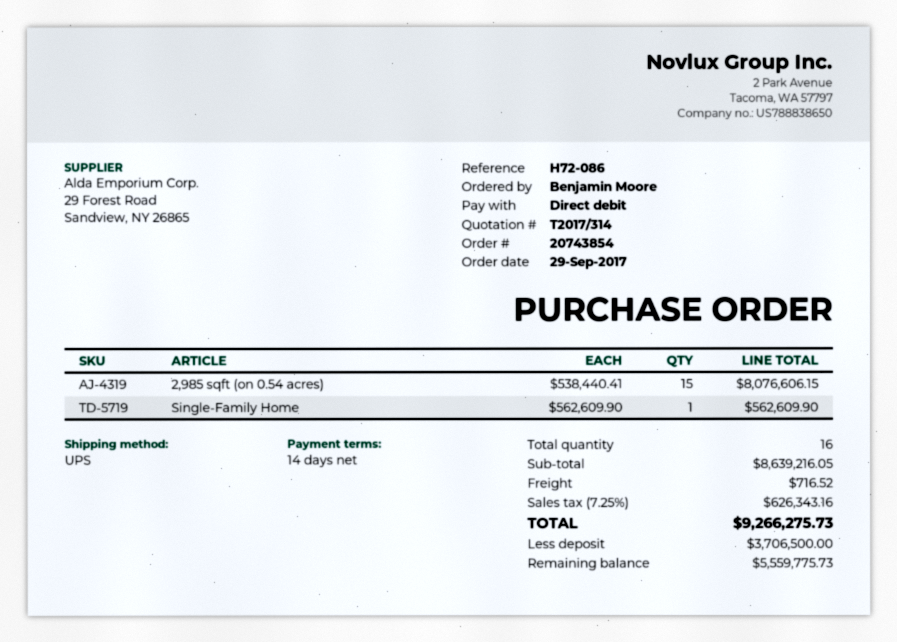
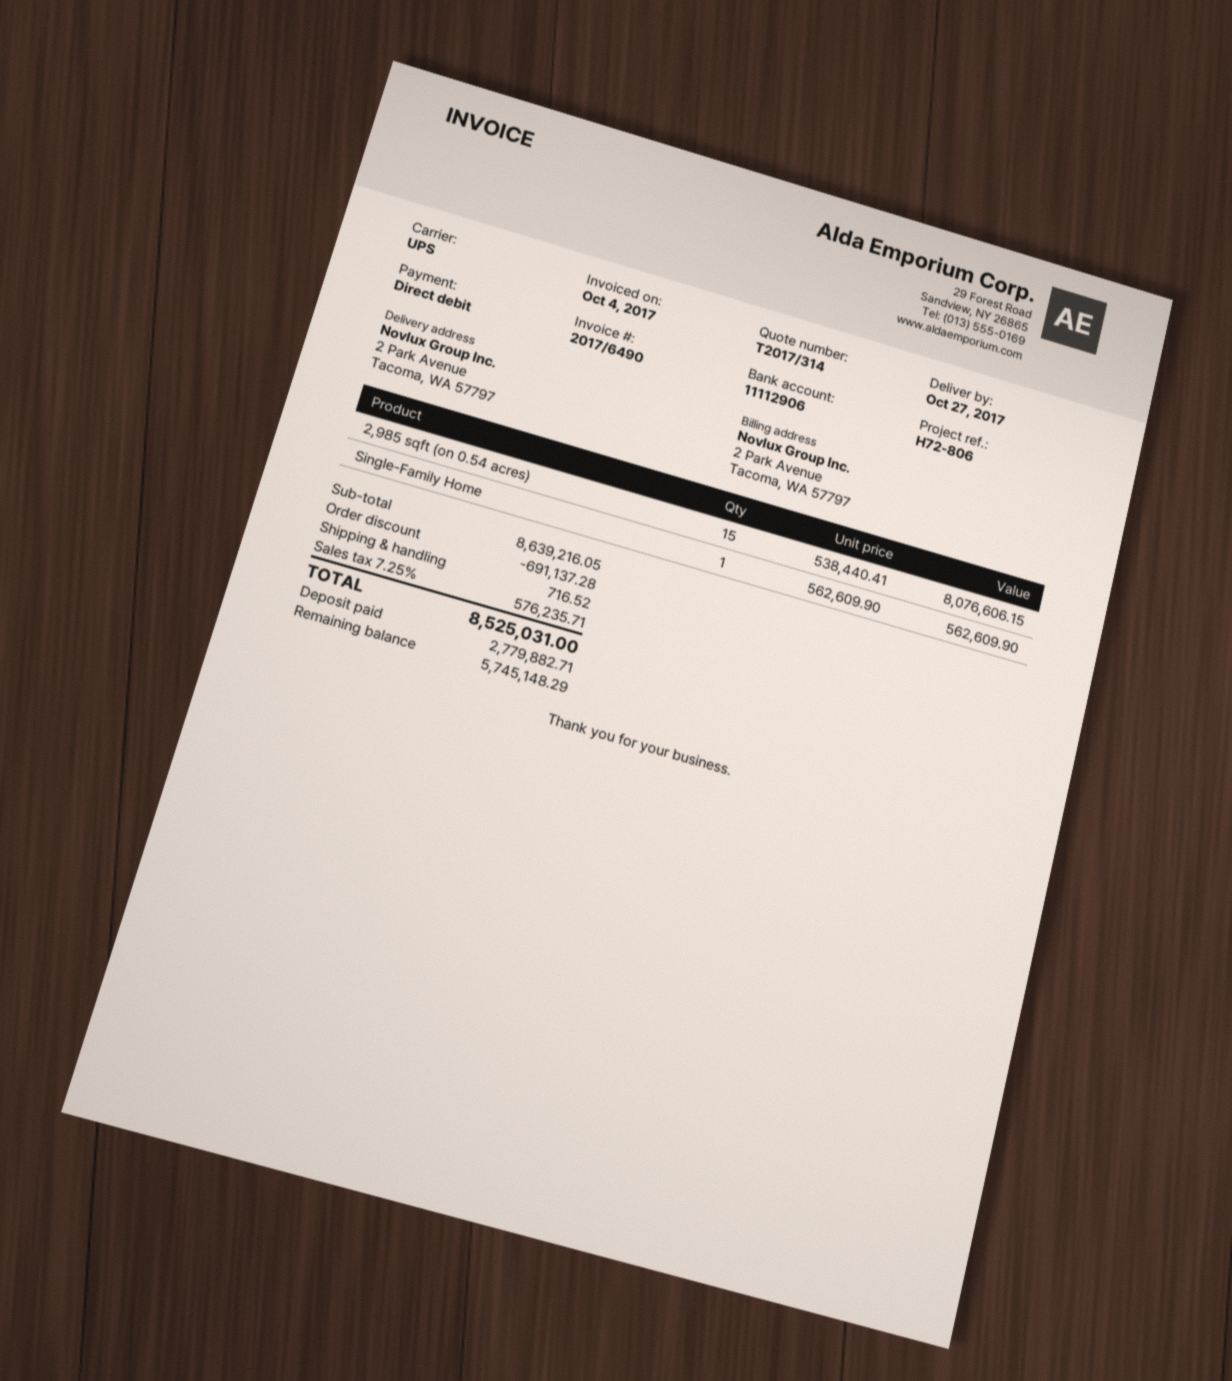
reference: H72-086 -> H72-806
discount: none -> 691137.28
tax: 7.25% = 626343.16 -> 7.25% = 576235.71
total: 9266275.73 -> 8525031.00
deposit: 3706500.00 -> 2779882.71
balance: 5559775.73 -> 5745148.29

